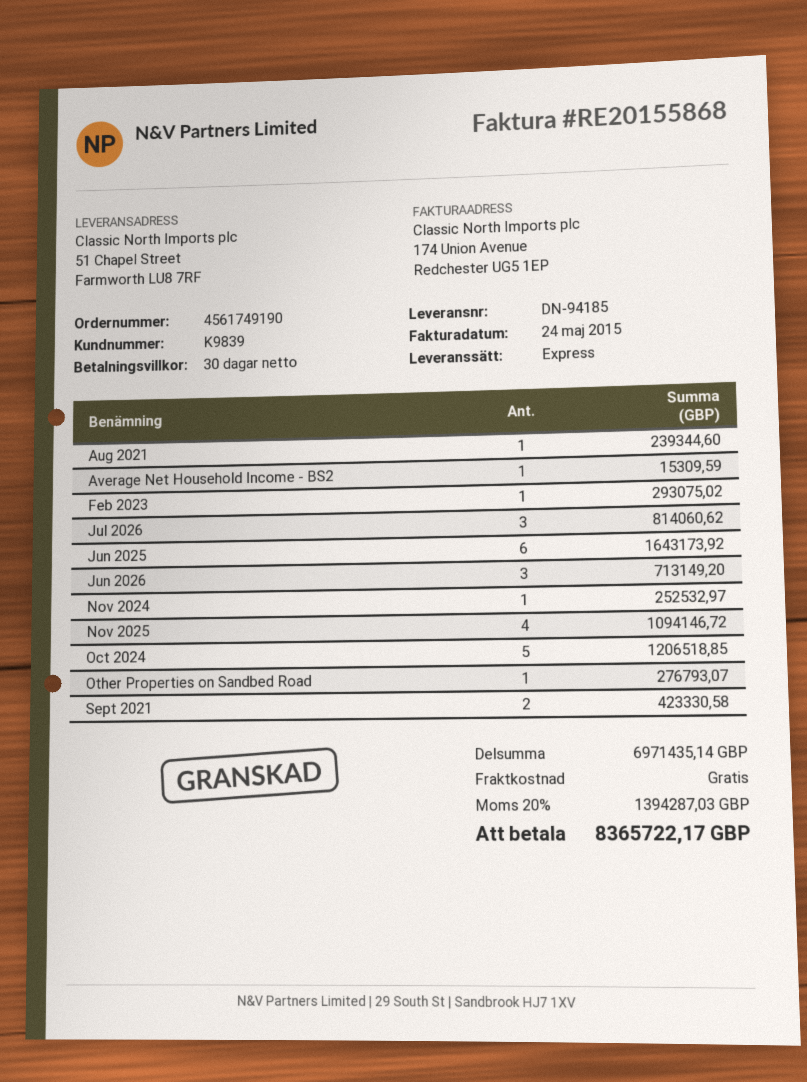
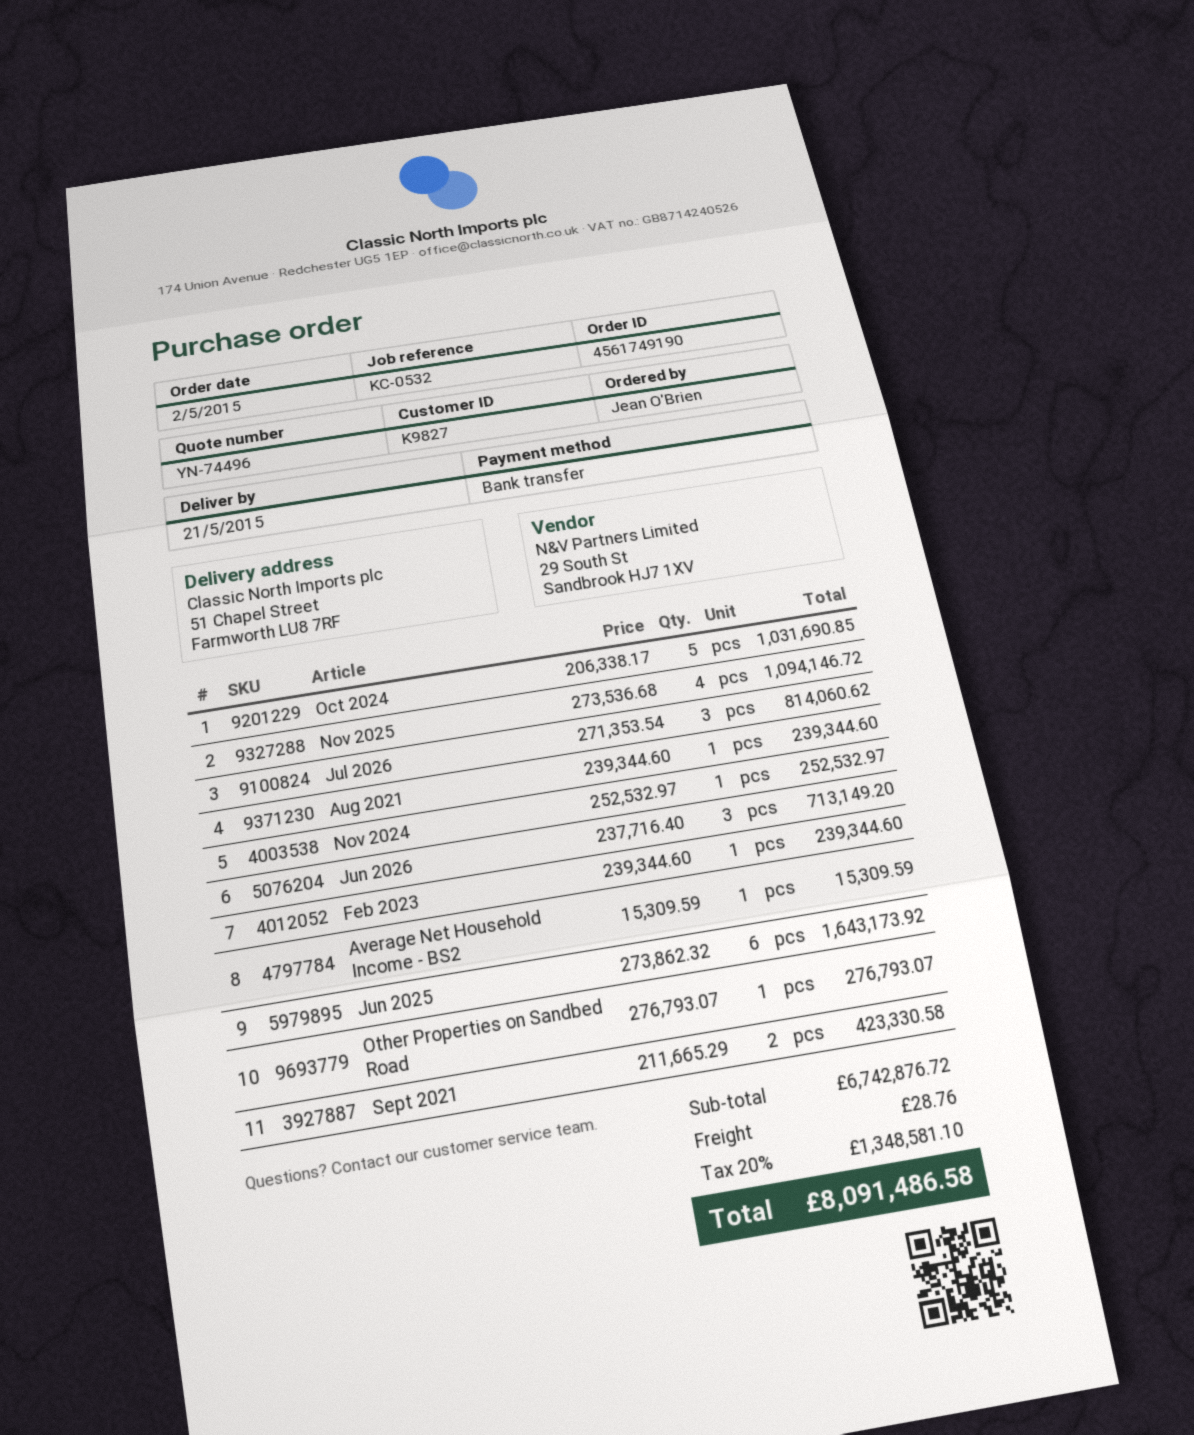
customer number: K9839 -> K9827
Feb 2023: 1 for 293075.02 -> 1 for 239344.60
Oct 2024: 5 for 1206518.85 -> 5 for 1031690.85
subtotal: 6971435.14 -> 6742876.72
shipping: 0.00 -> 28.76
tax: 20% = 1394287.03 -> 20% = 1348581.10
total: 8365722.17 -> 8091486.58

